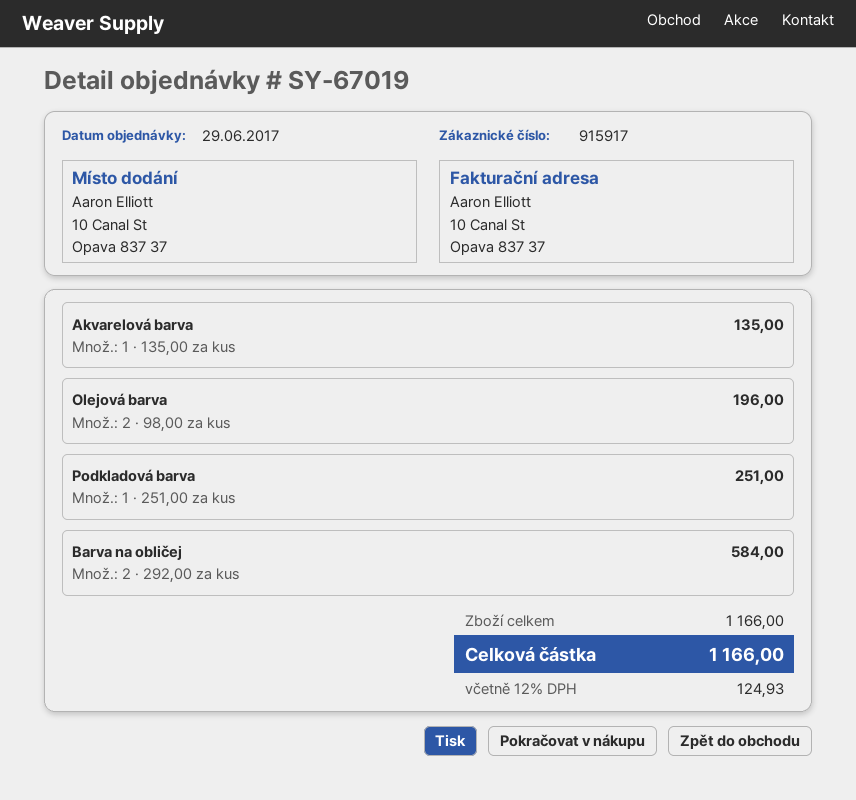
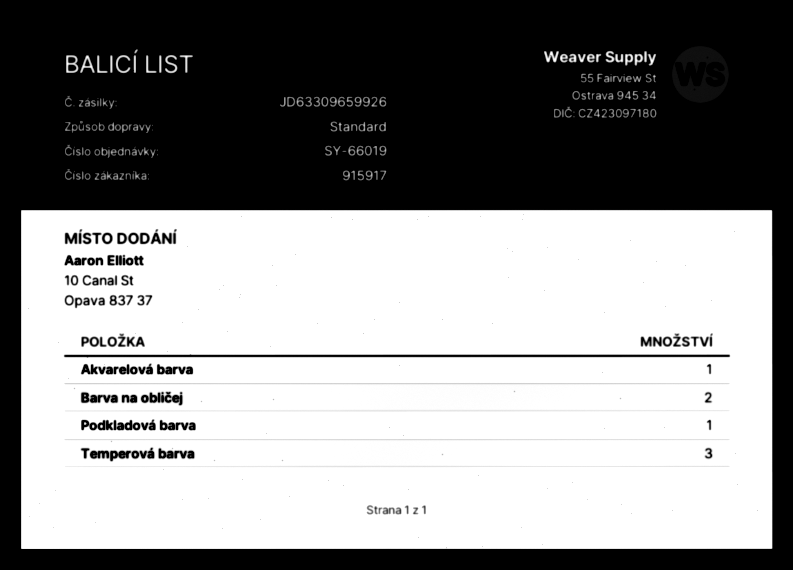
order number: SY-67019 -> SY-66019
Olejová barva: 2 -> none
Temperová barva: none -> 3

